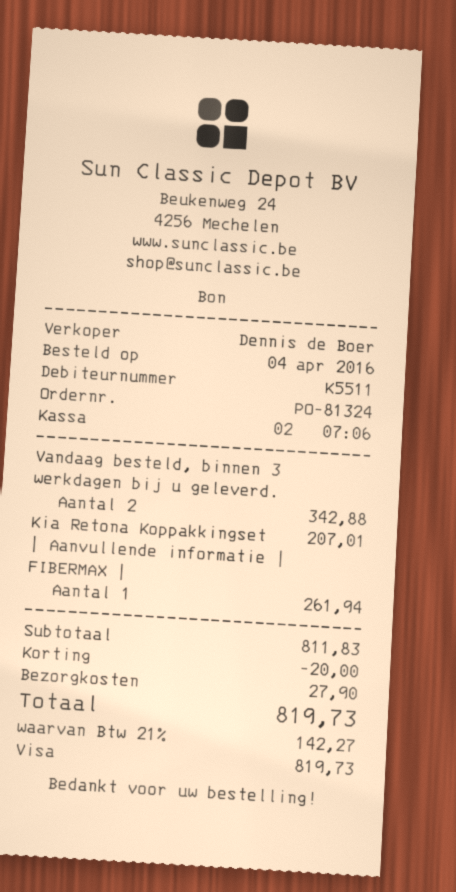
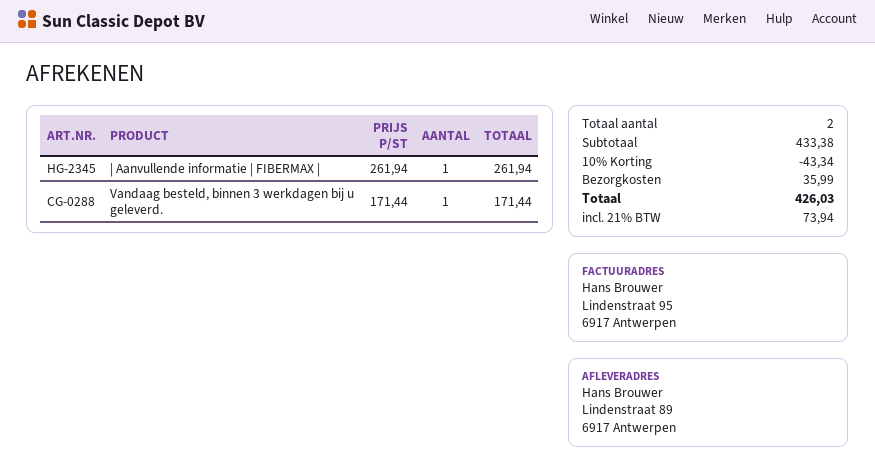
Vandaag besteld, binnen 3 werkdagen bij u geleverd.: 2 for 342.88 -> 1 for 171.44
Kia Retona Koppakkingset: 1 for 207.01 -> none
subtotal: 811.83 -> 433.38
discount: 20.00 -> 43.34
shipping: 27.90 -> 35.99
tax: 21% = 142.27 -> 21% = 73.94
total: 819.73 -> 426.03

